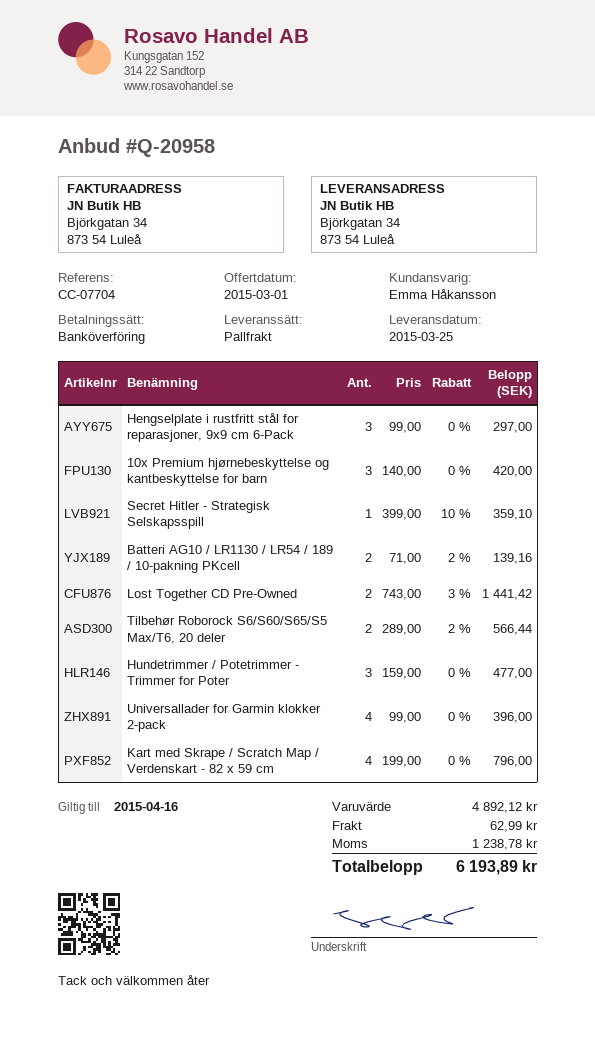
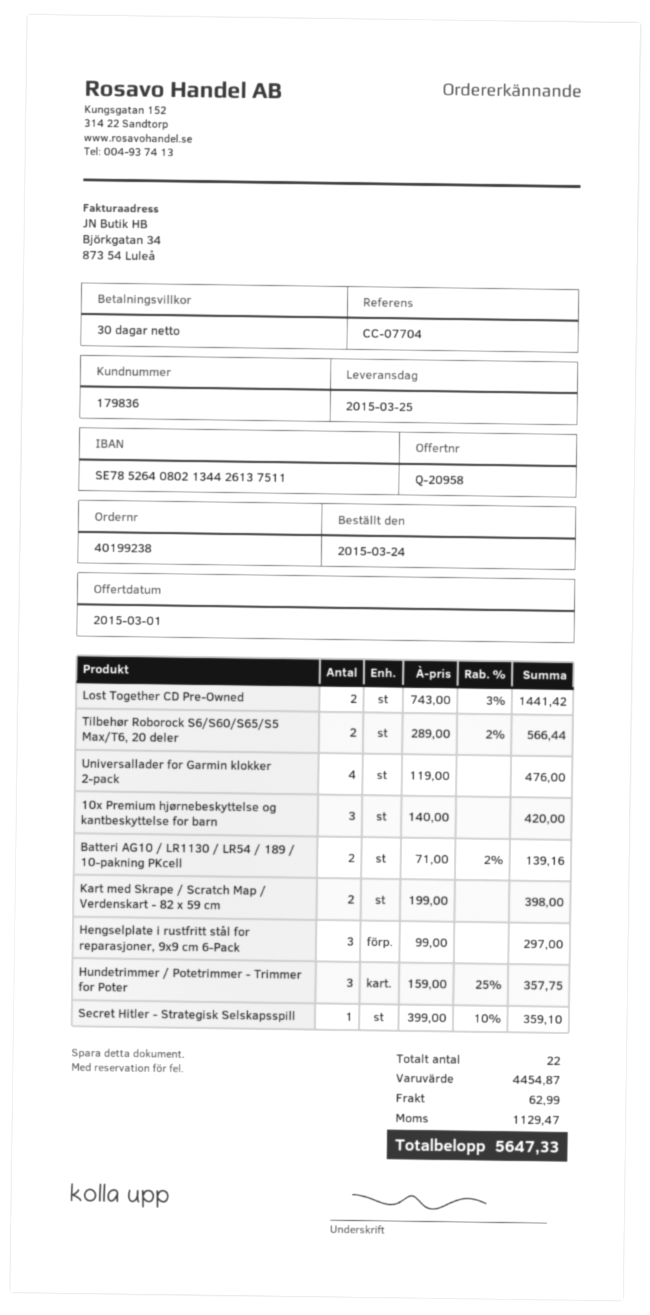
Hundetrimmer / Potetrimmer - Trimmer for Poter: 3 x 159.00 = 477.00 -> 3 x 159.00 - 25% = 357.75
Universallader for Garmin klokker 2-pack: 4 x 99.00 = 396.00 -> 4 x 119.00 = 476.00
Kart med Skrape / Scratch Map / Verdenskart - 82 x 59 cm: 4 x 199.00 = 796.00 -> 2 x 199.00 = 398.00
subtotal: 4892.12 -> 4454.87
tax: 1238.78 -> 1129.47
total: 6193.89 -> 5647.33

